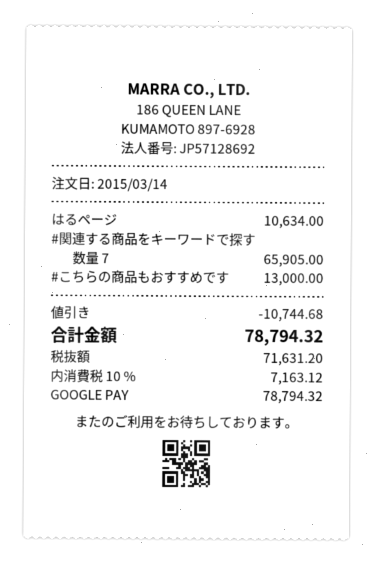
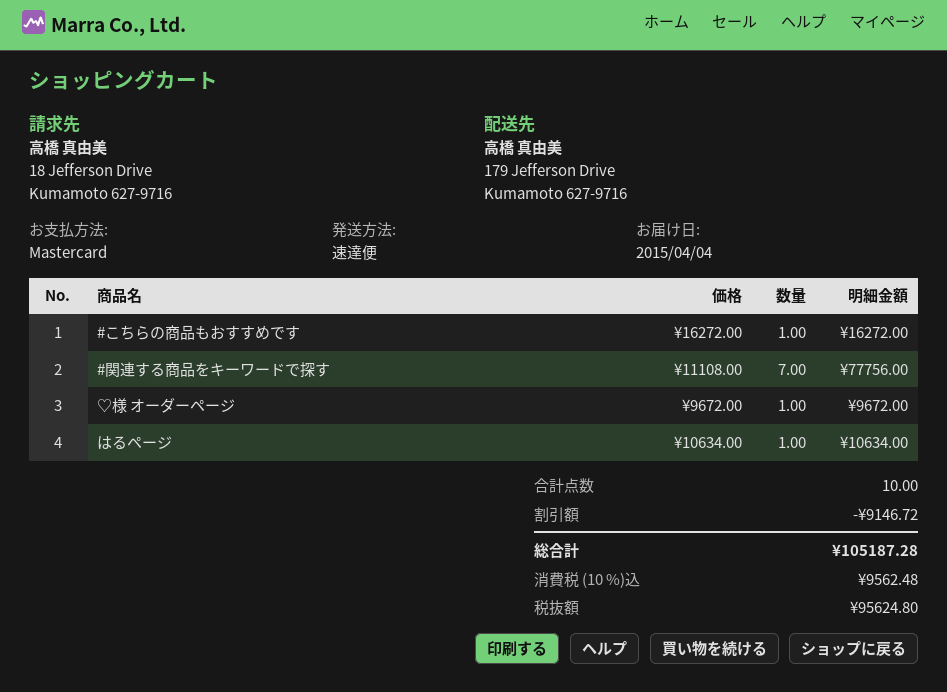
payment method: Google Pay -> Mastercard
#関連する商品をキーワードで探す: 7 for 65905.00 -> 7 for 77756.00
#こちらの商品もおすすめです: 1 for 13000.00 -> 1 for 16272.00
♡様 オーダーページ: none -> 1 for 9672.00
discount: 10744.68 -> 9146.72
net: 71631.20 -> 95624.80
tax: 10% = 7163.12 -> 10% = 9562.48
total: 78794.32 -> 105187.28

